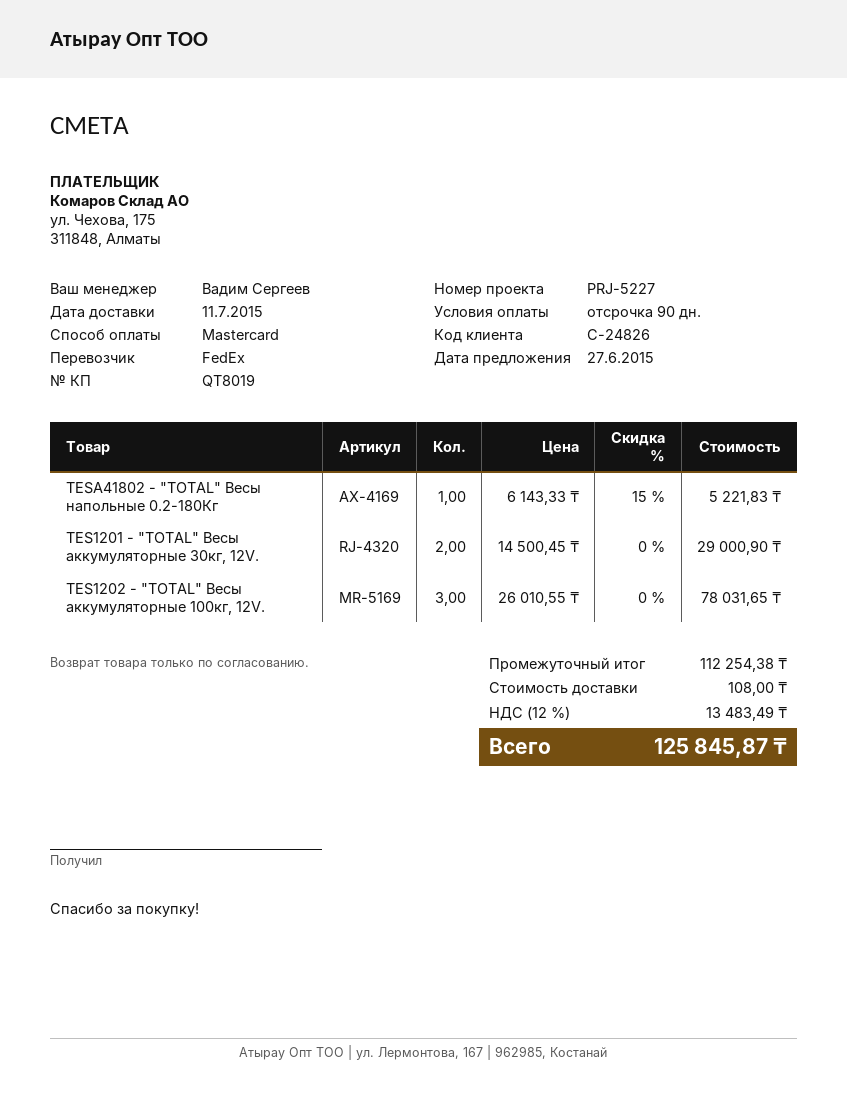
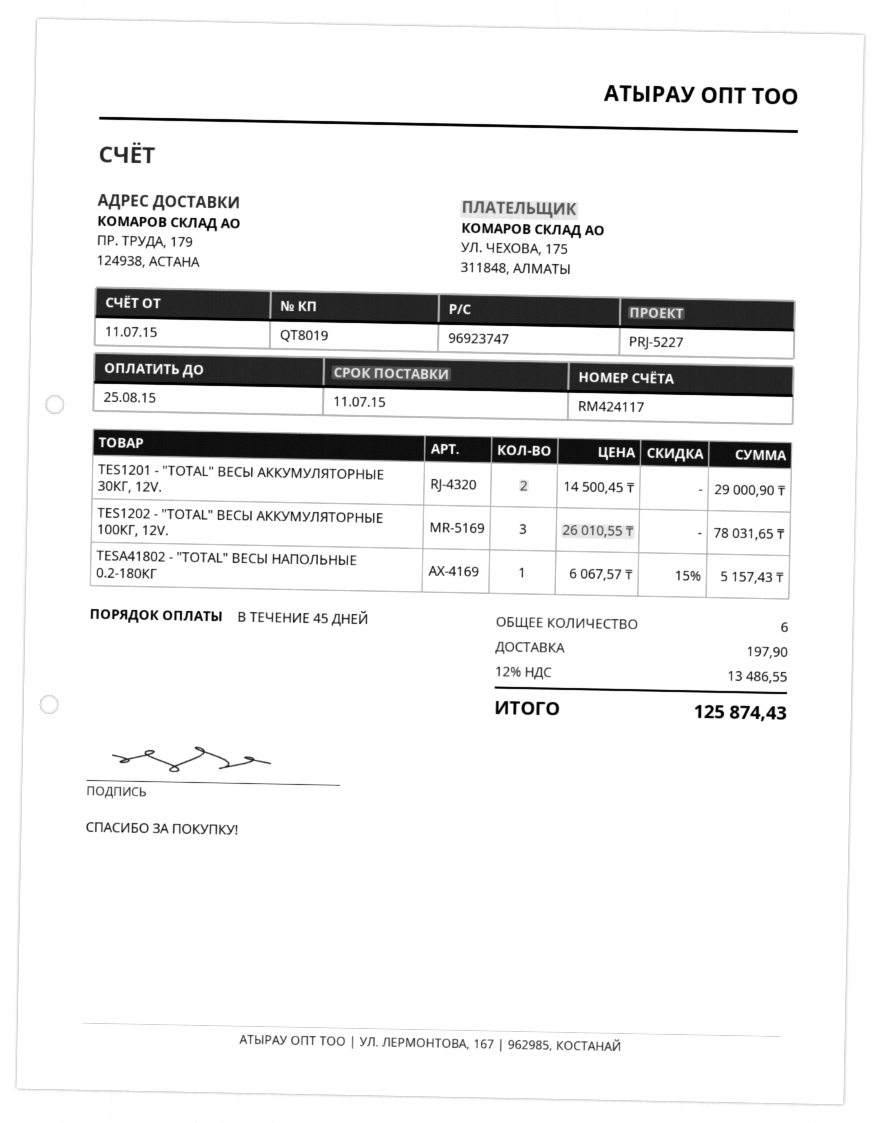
payment terms: 90 days -> 45 days
TESA41802 - "ТОТАL" Весы напольные 0.2-180Кг: 1 x 6143.33 - 15% = 5221.83 -> 1 x 6067.57 - 15% = 5157.43
shipping: 108.00 -> 197.90
tax: 12% = 13483.49 -> 12% = 13486.55
total: 125845.87 -> 125874.43

